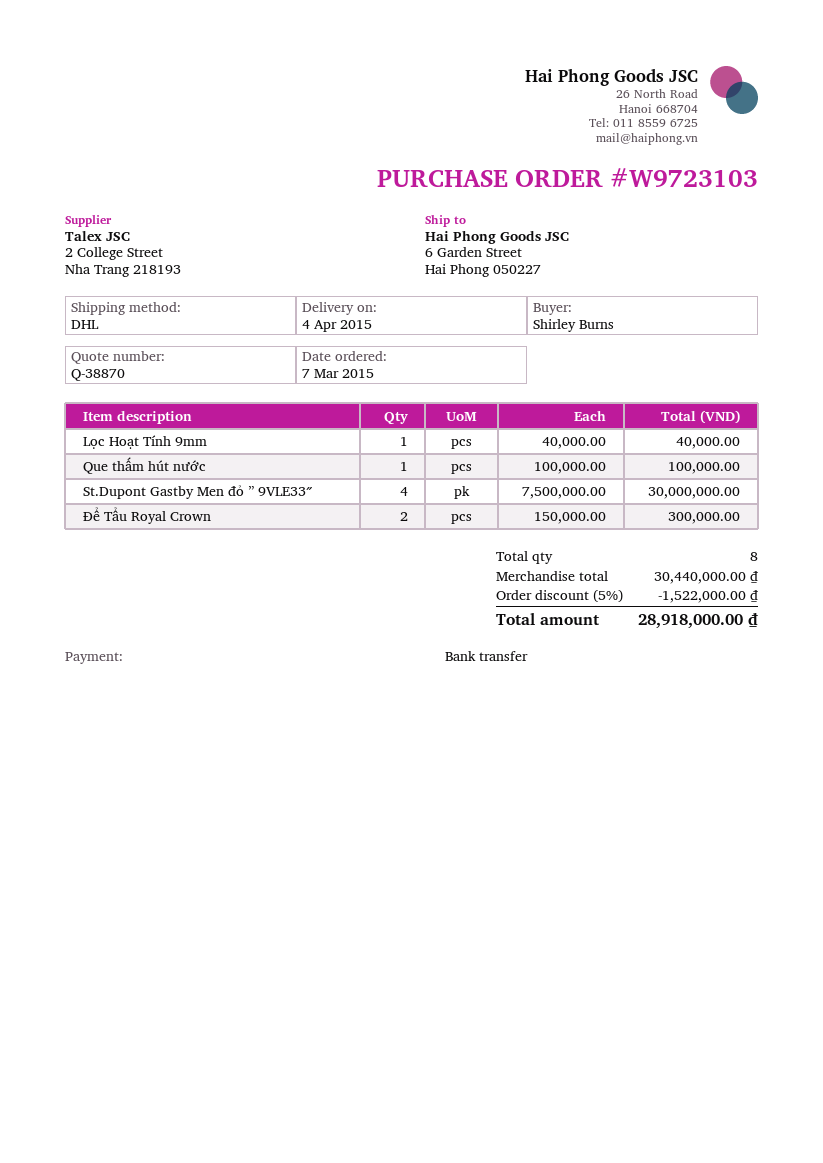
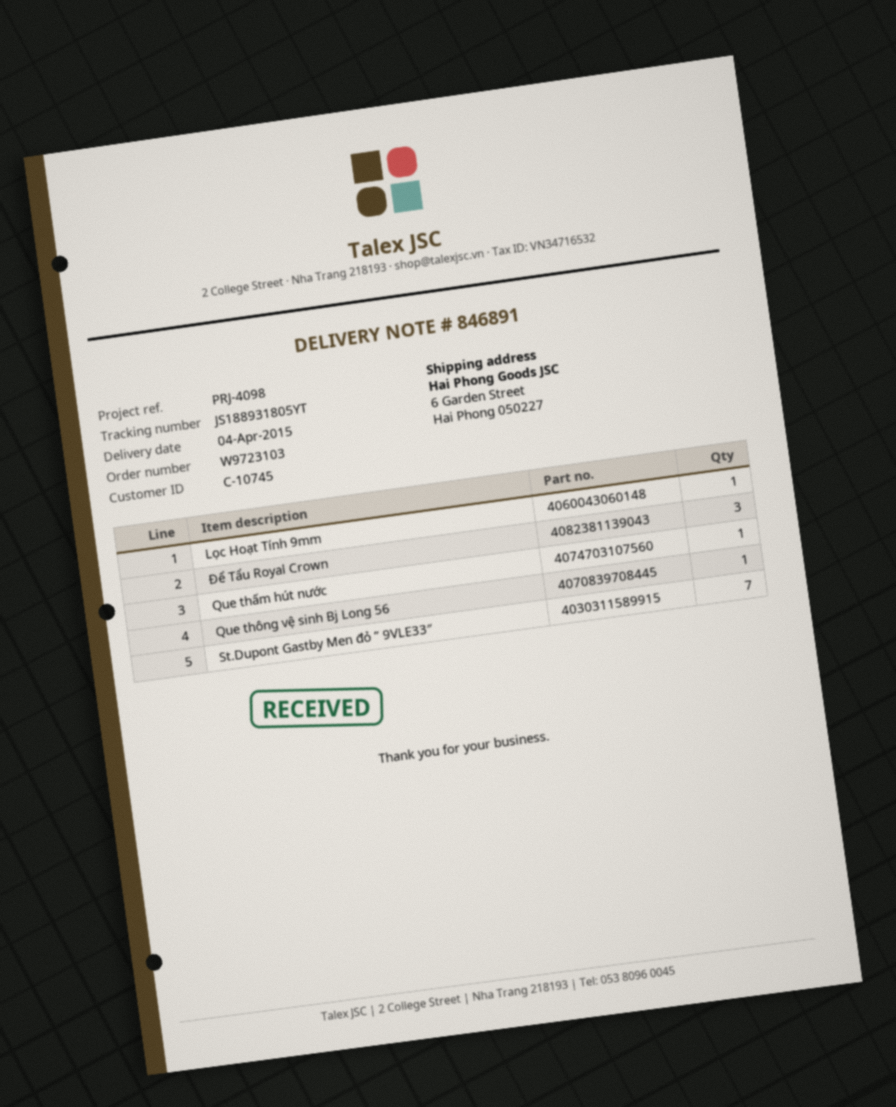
St.Dupont Gastby Men đỏ ” 9VLE33″: 4 -> 7
Để Tẩu Royal Crown: 2 -> 3
Que thông vệ sinh Bj Long 56: none -> 1

